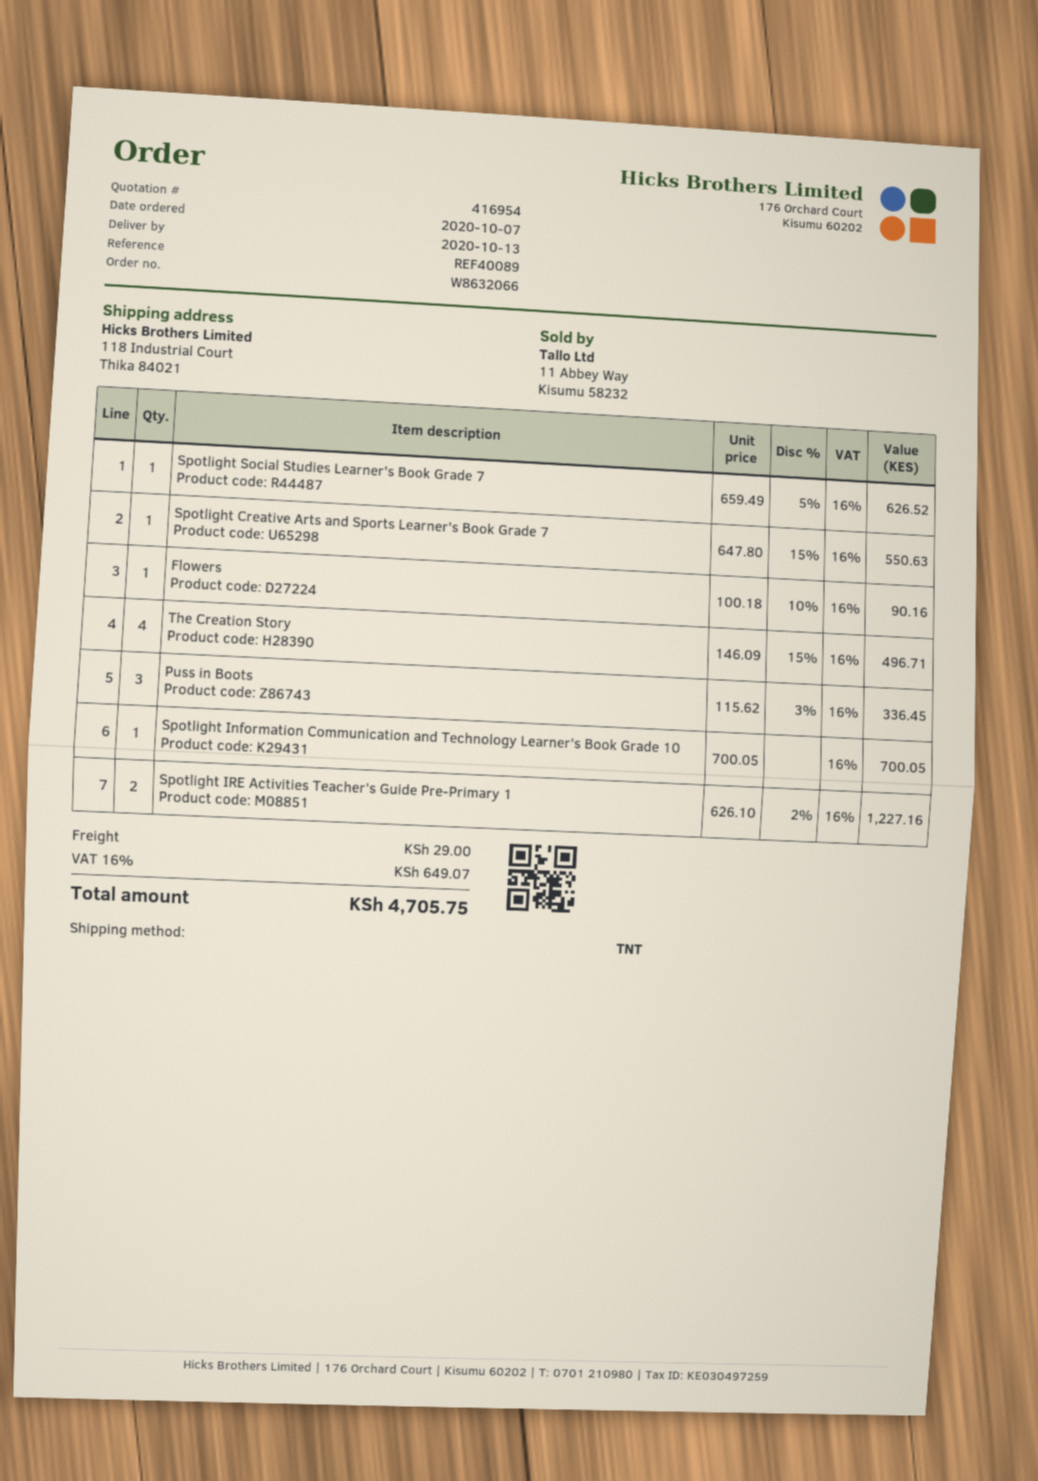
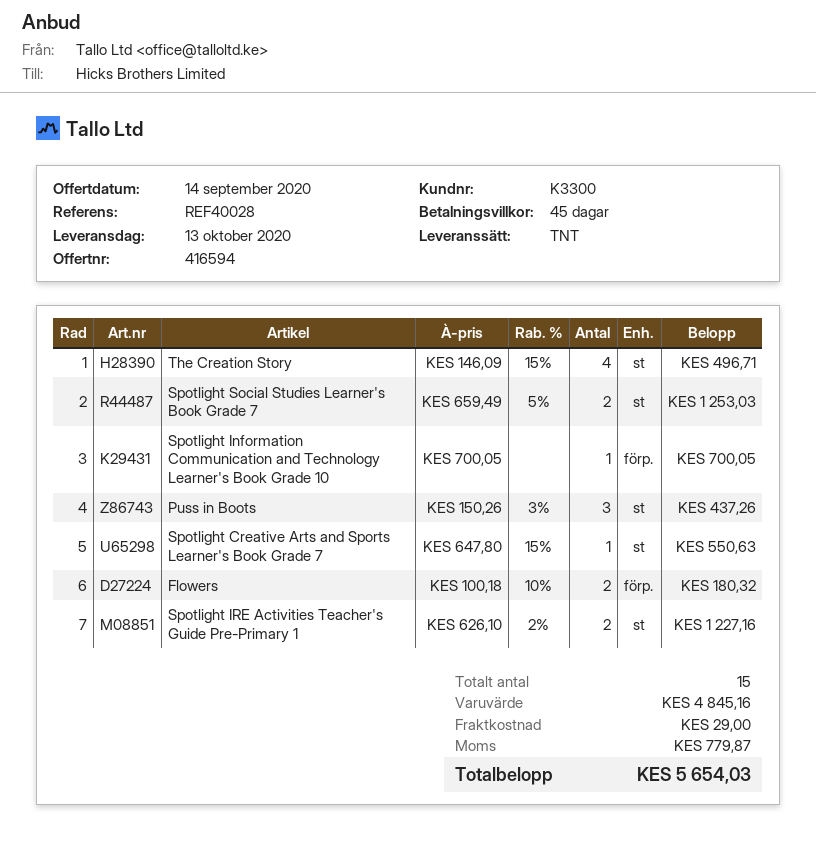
quote number: 416954 -> 416594
reference: REF40089 -> REF40028
Spotlight Social Studies Learner's Book Grade 7: 1 x 659.49 - 5% = 626.52 -> 2 x 659.49 - 5% = 1253.03
Flowers: 1 x 100.18 - 10% = 90.16 -> 2 x 100.18 - 10% = 180.32
Puss in Boots: 3 x 115.62 - 3% = 336.45 -> 3 x 150.26 - 3% = 437.26
tax: 649.07 -> 779.87
total: 4705.75 -> 5654.03

